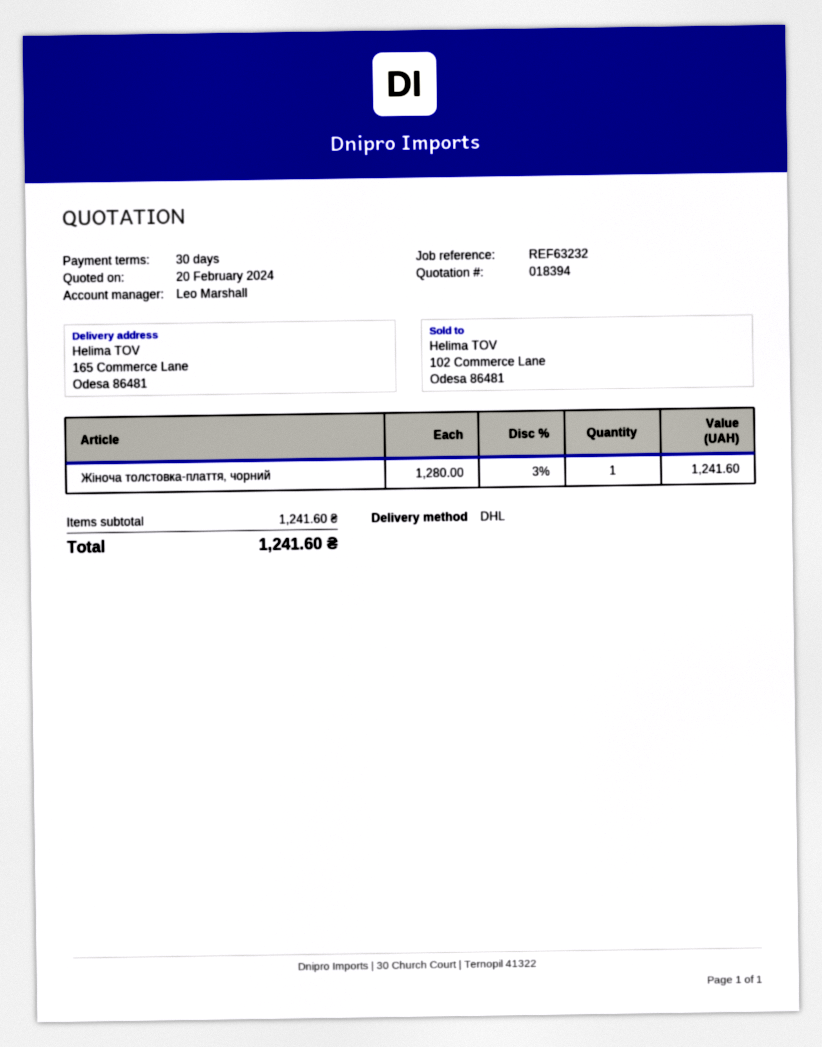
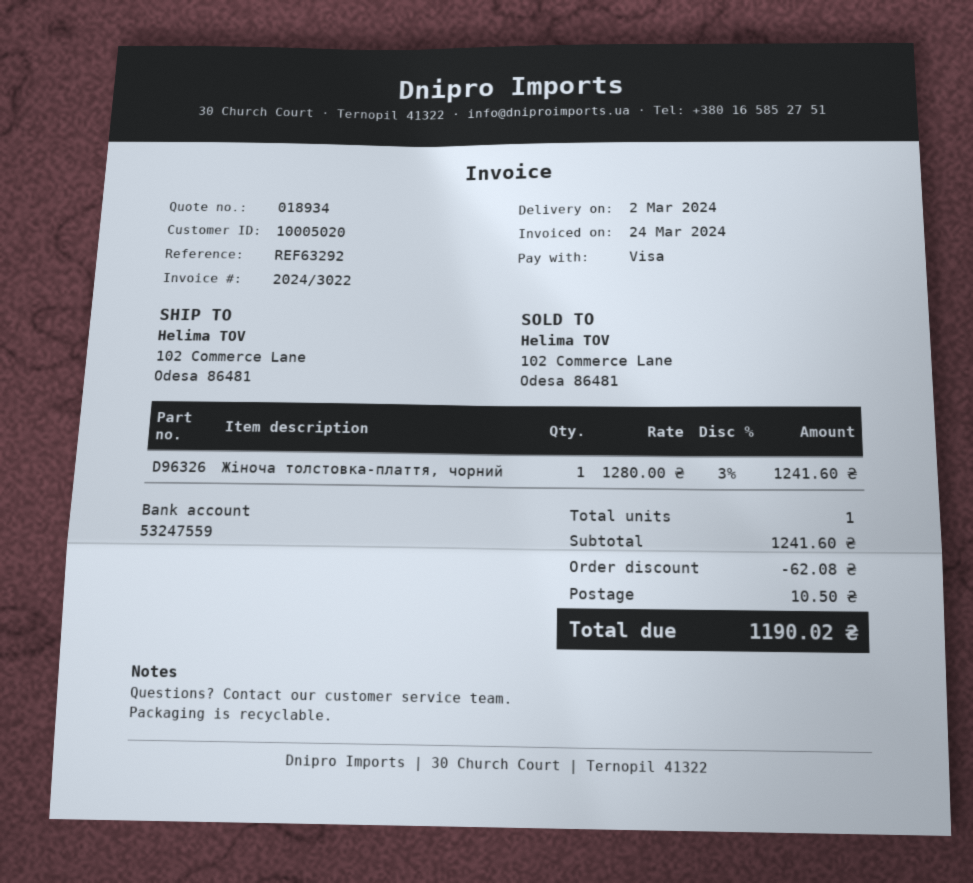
quote number: 018394 -> 018934
reference: REF63232 -> REF63292
ship to: 165 Commerce Lane, Odesa 86481 -> 102 Commerce Lane, Odesa 86481
discount: none -> 62.08
shipping: none -> 10.50
total: 1241.60 -> 1190.02

